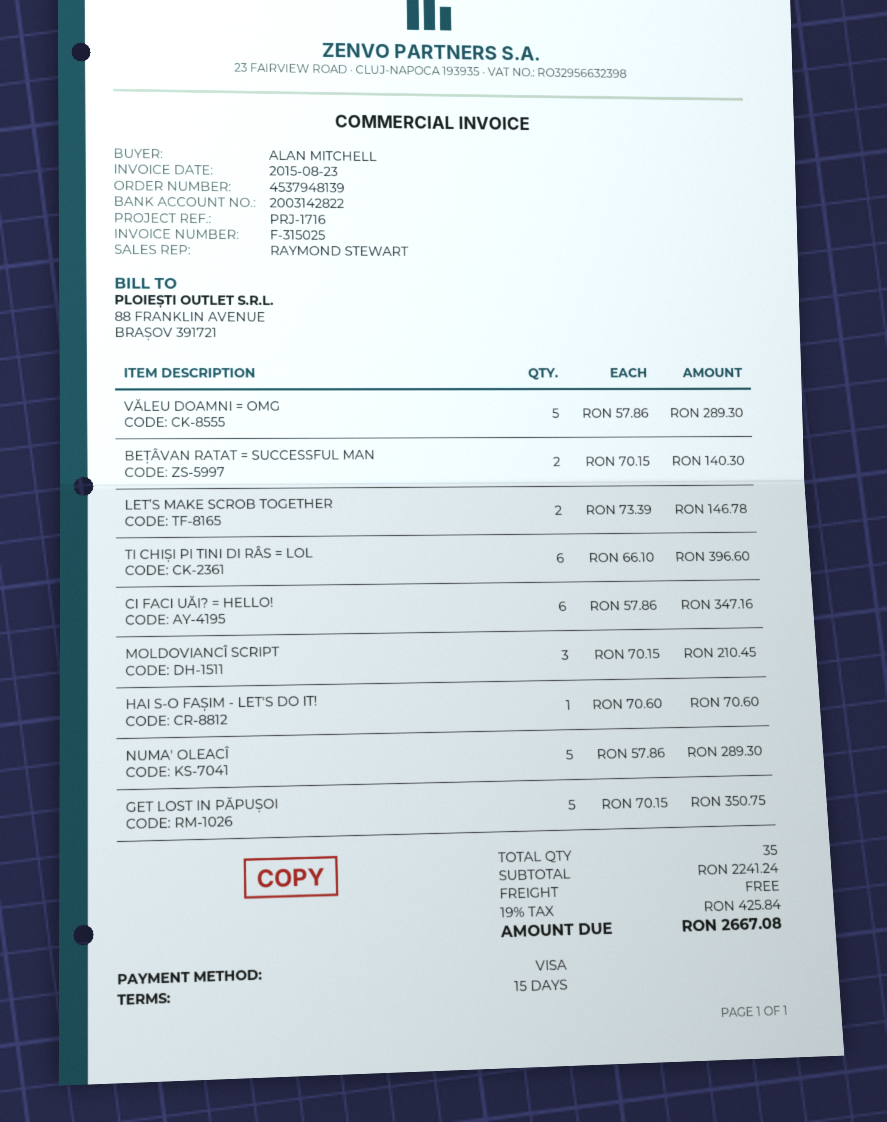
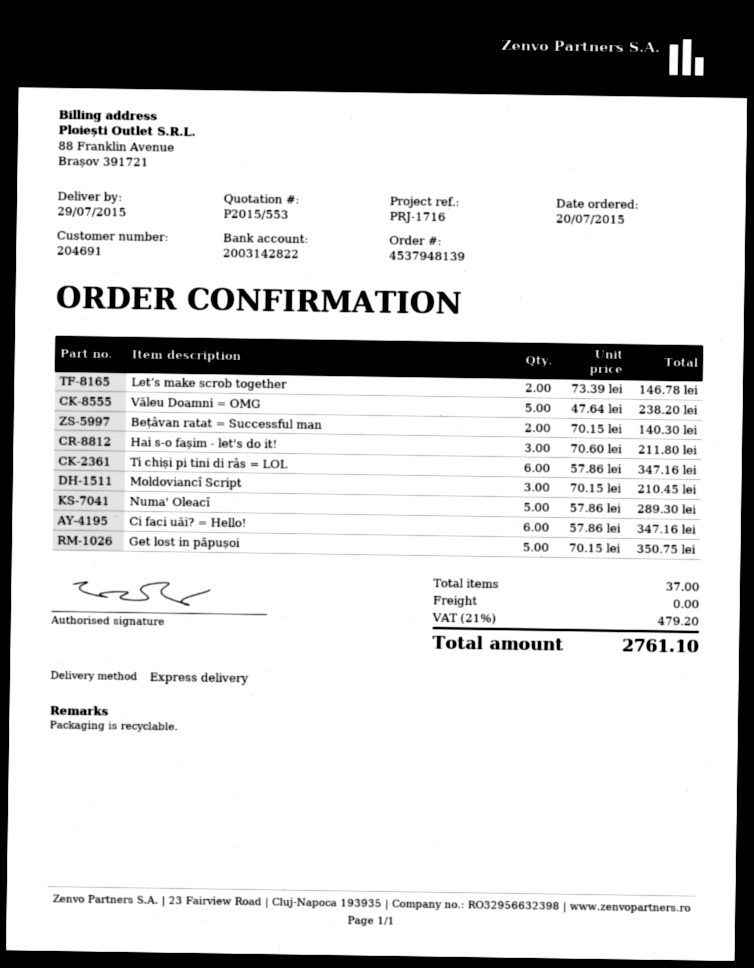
VĂLEU DOAMNI = OMG: 5 x 57.86 = 289.30 -> 5 x 47.64 = 238.20
TI CHIȘI PI TINI DI RÂS = LOL: 6 x 66.10 = 396.60 -> 6 x 57.86 = 347.16
HAI S-O FAȘIM - LET'S DO IT!: 1 x 70.60 = 70.60 -> 3 x 70.60 = 211.80
total quantity: 35 -> 37
tax: 19% = 425.84 -> 21% = 479.20
total: 2667.08 -> 2761.10

